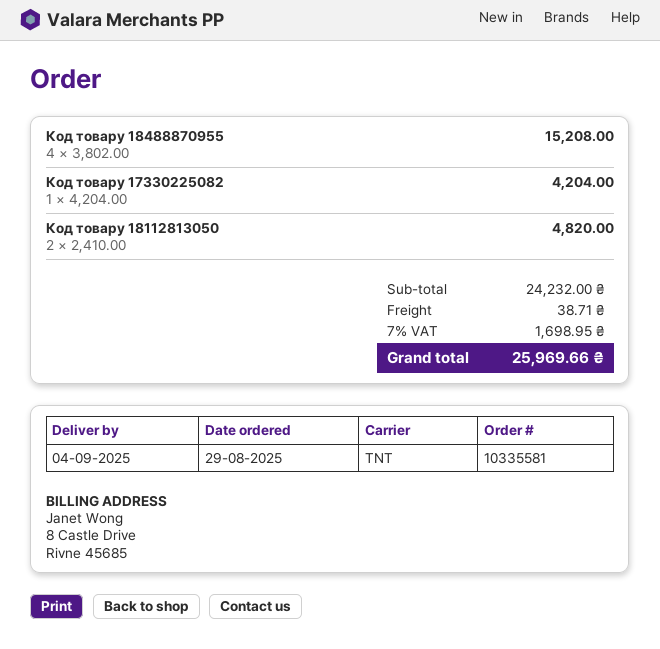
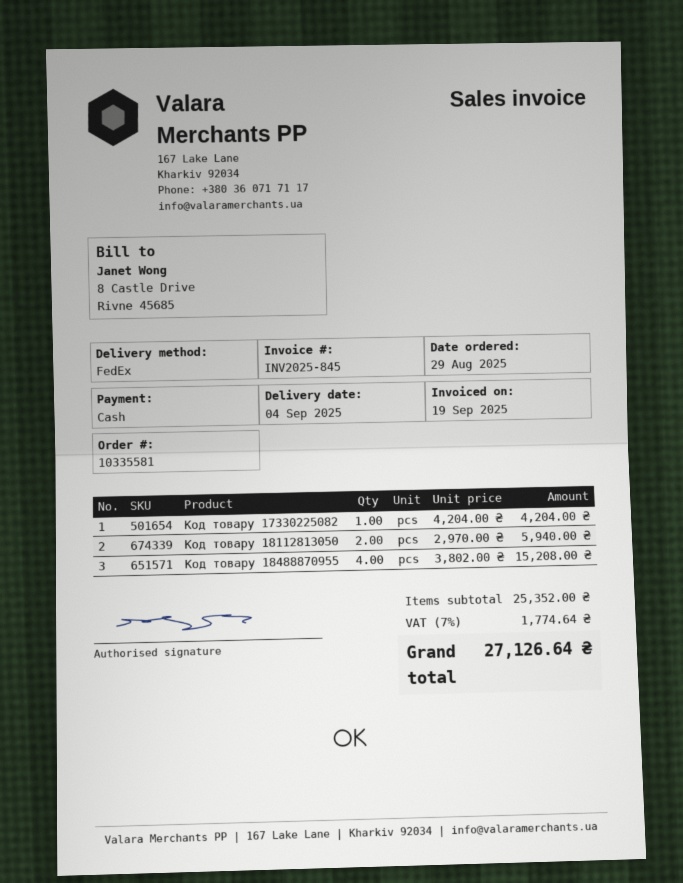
shipping method: TNT -> FedEx
Код товару 18112813050: 2 x 2410.00 = 4820.00 -> 2 x 2970.00 = 5940.00
subtotal: 24232.00 -> 25352.00
shipping: 38.71 -> none
tax: 7% = 1698.95 -> 7% = 1774.64
total: 25969.66 -> 27126.64

